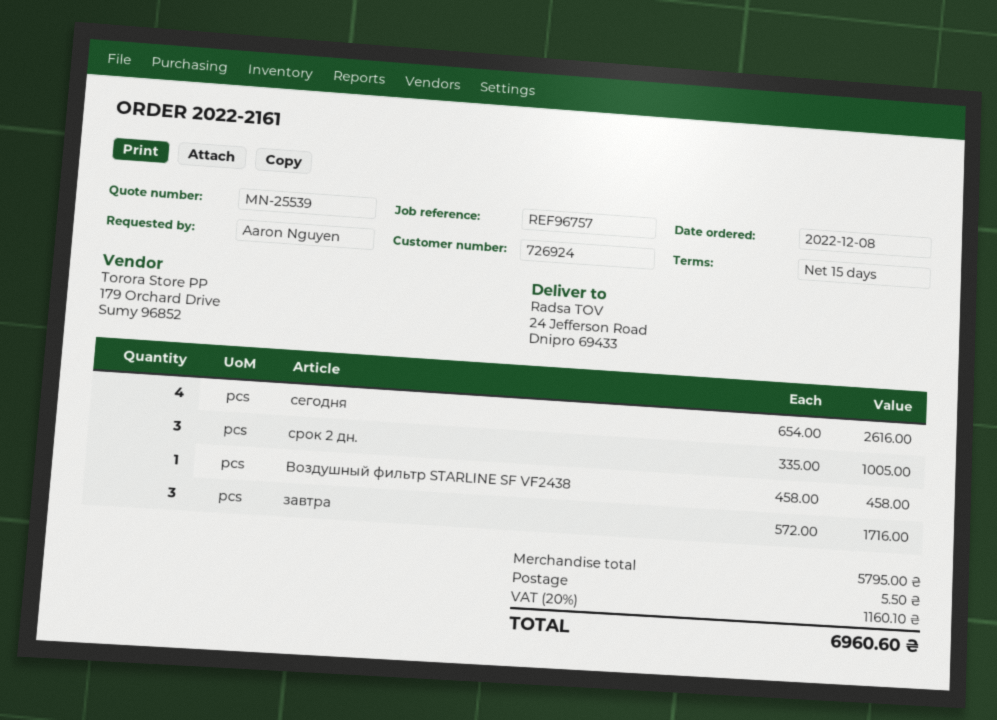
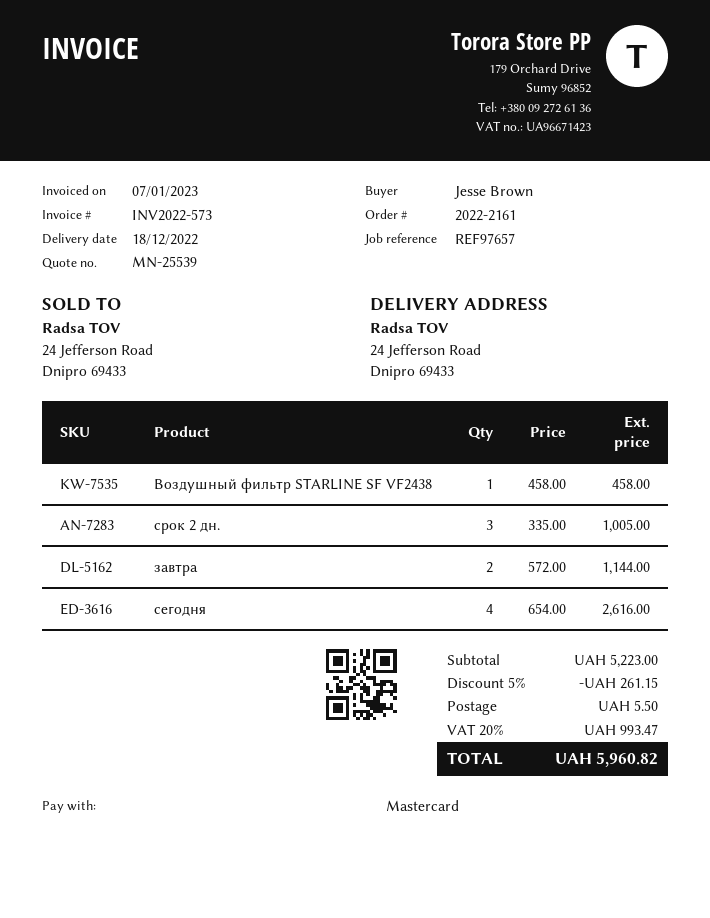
reference: REF96757 -> REF97657
ordered by: Aaron Nguyen -> Jesse Brown
завтра: 3 x 572.00 = 1716.00 -> 2 x 572.00 = 1144.00
subtotal: 5795.00 -> 5223.00
discount: none -> 5% = 261.15
tax: 20% = 1160.10 -> 20% = 993.47
total: 6960.60 -> 5960.82

